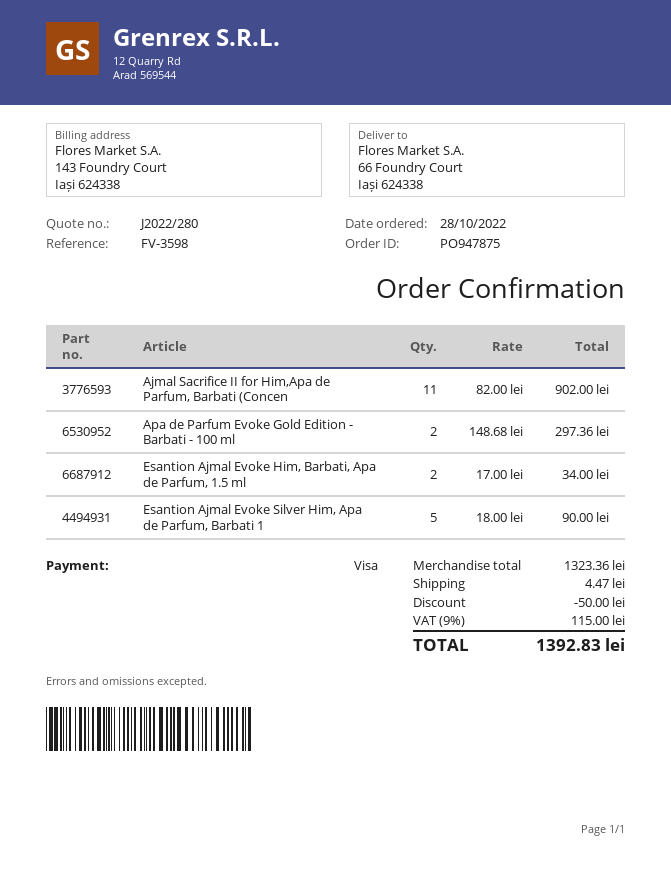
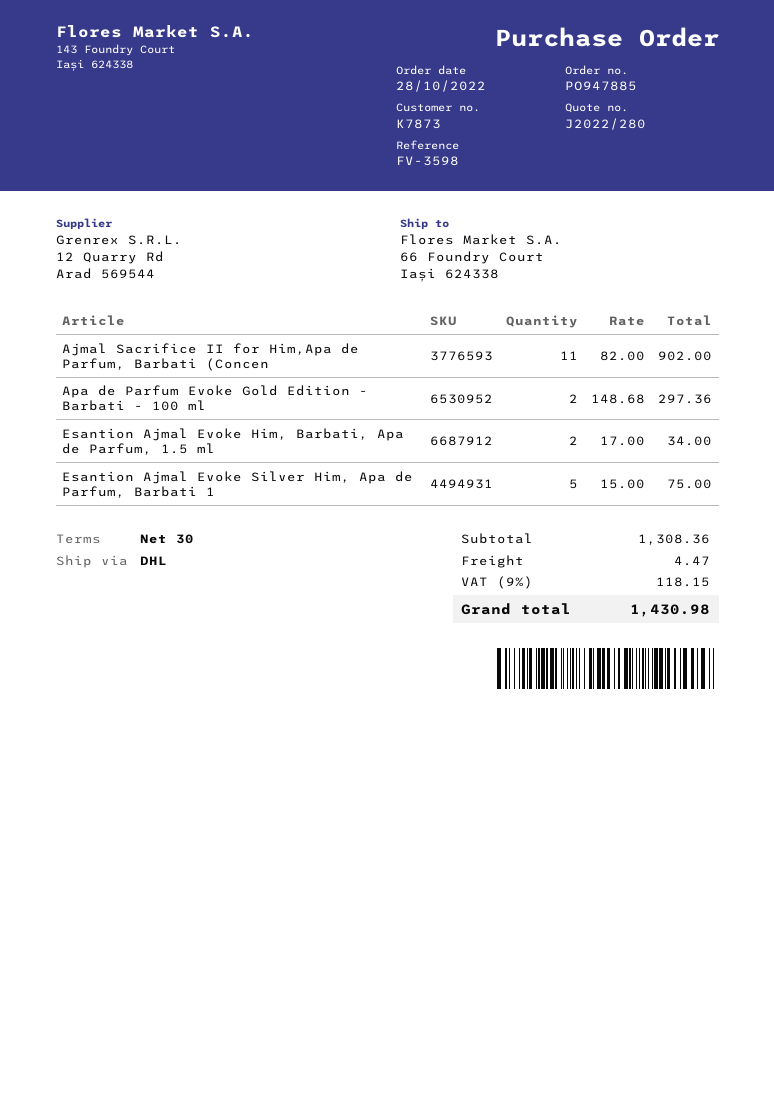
order number: PO947875 -> PO947885
Esantion Ajmal Evoke Silver Him, Apa de Parfum, Barbati 1: 5 x 18.00 = 90.00 -> 5 x 15.00 = 75.00
subtotal: 1323.36 -> 1308.36
discount: 50.00 -> none
tax: 9% = 115.00 -> 9% = 118.15
total: 1392.83 -> 1430.98

